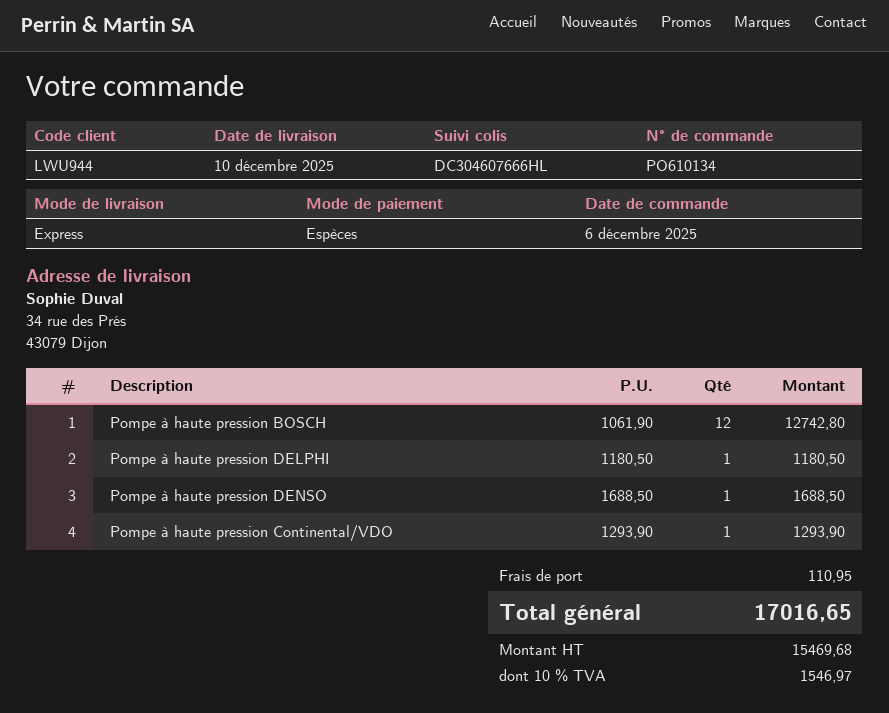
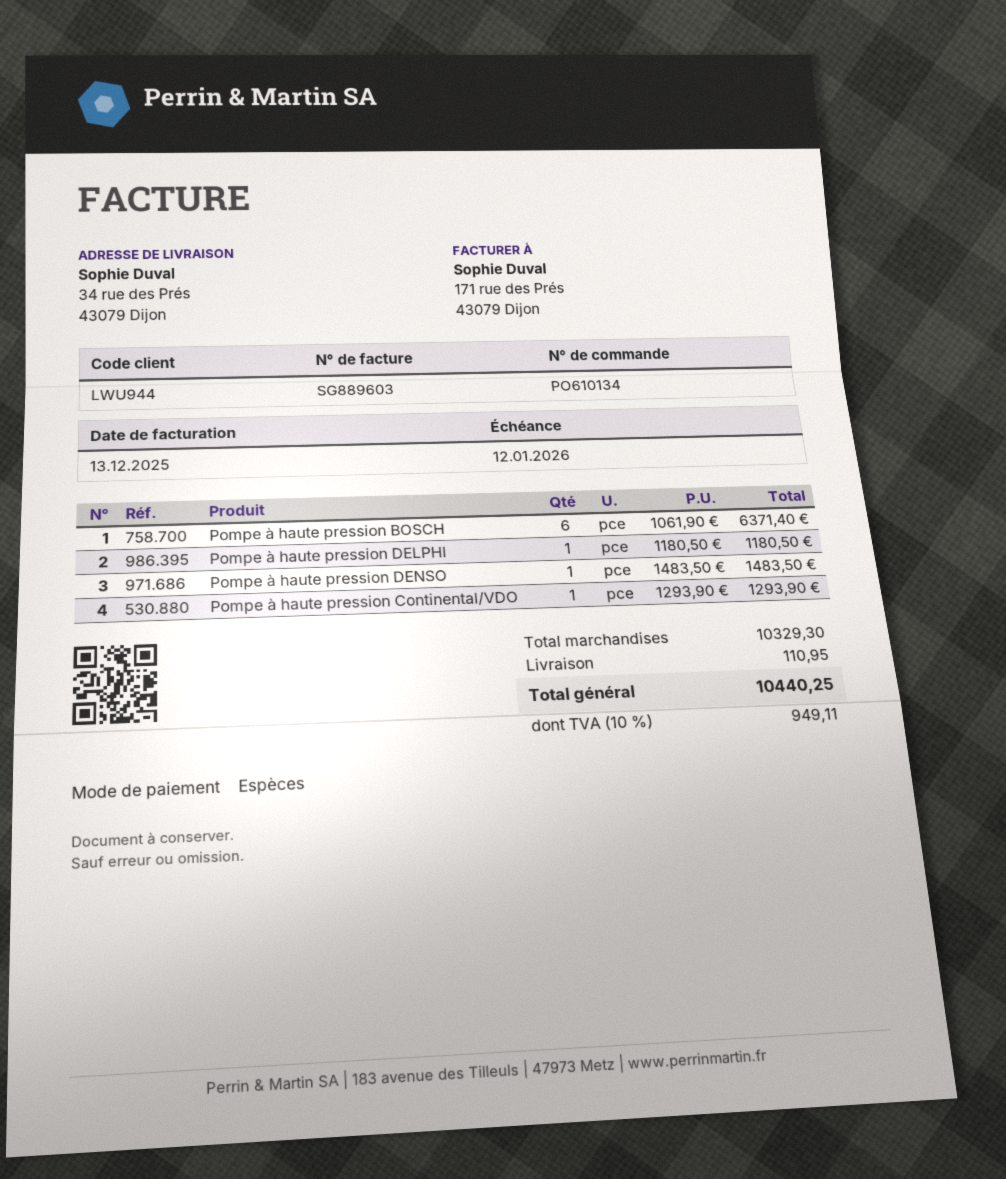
Pompe à haute pression BOSCH: 12 x 1061.90 = 12742.80 -> 6 x 1061.90 = 6371.40
Pompe à haute pression DENSO: 1 x 1688.50 = 1688.50 -> 1 x 1483.50 = 1483.50
tax: 10% = 1546.97 -> 10% = 949.11
total: 17016.65 -> 10440.25

